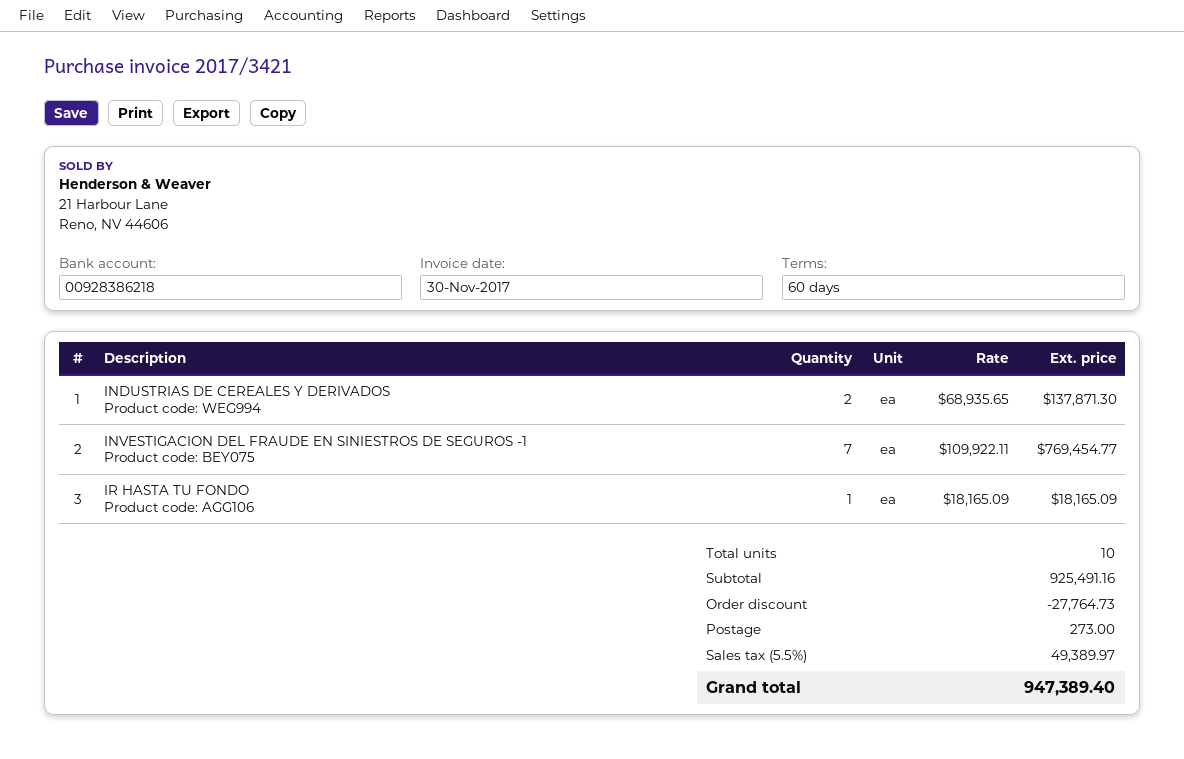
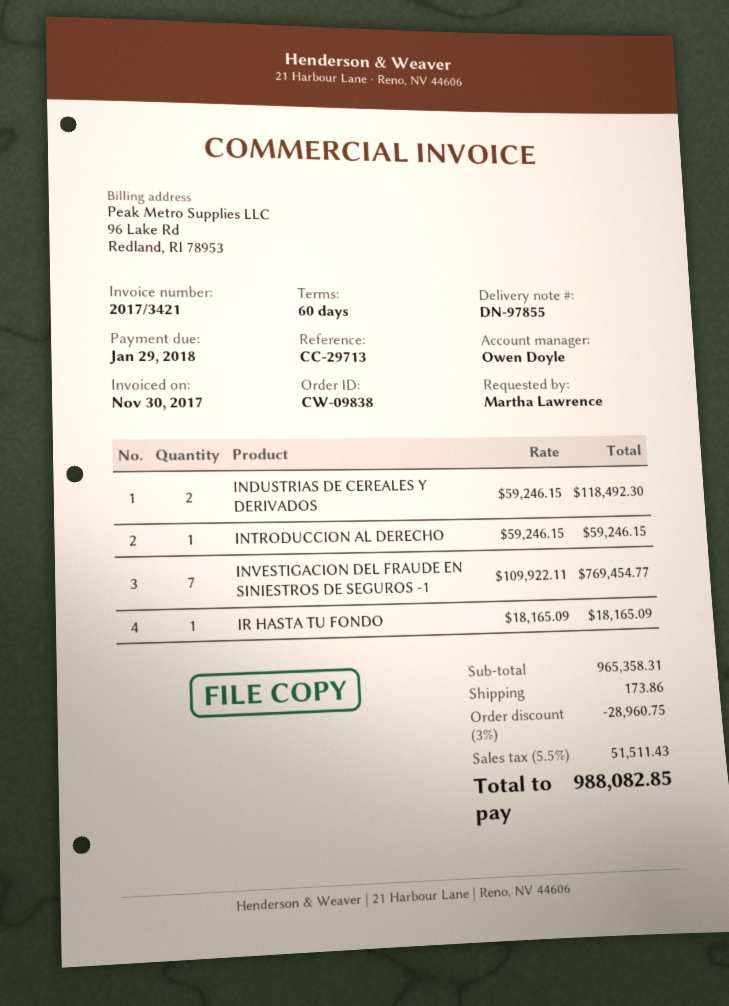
INDUSTRIAS DE CEREALES Y DERIVADOS: 2 x 68935.65 = 137871.30 -> 2 x 59246.15 = 118492.30
INTRODUCCION AL DERECHO: none -> 1 x 59246.15 = 59246.15
subtotal: 925491.16 -> 965358.31
discount: 27764.73 -> 28960.75
shipping: 273.00 -> 173.86
tax: 5.5% = 49389.97 -> 5.5% = 51511.43
total: 947389.40 -> 988082.85

